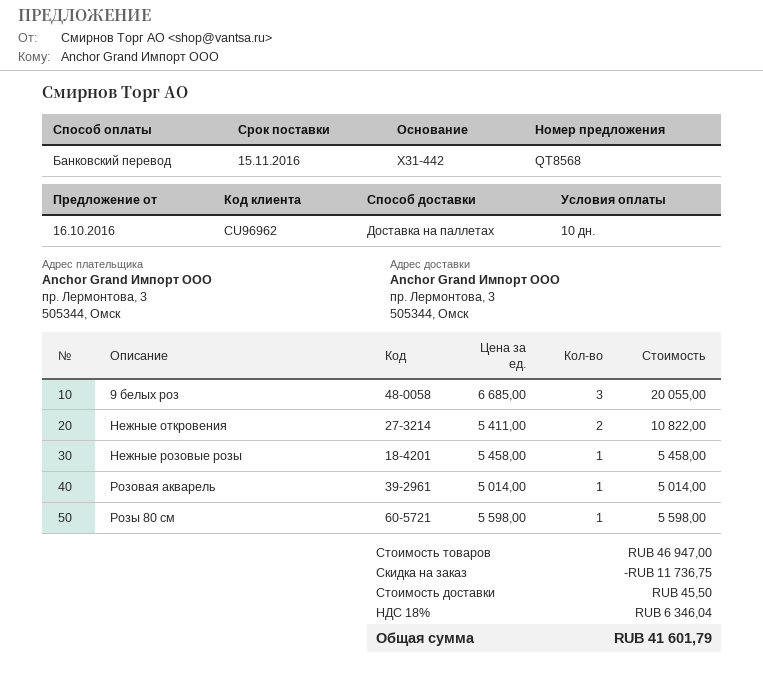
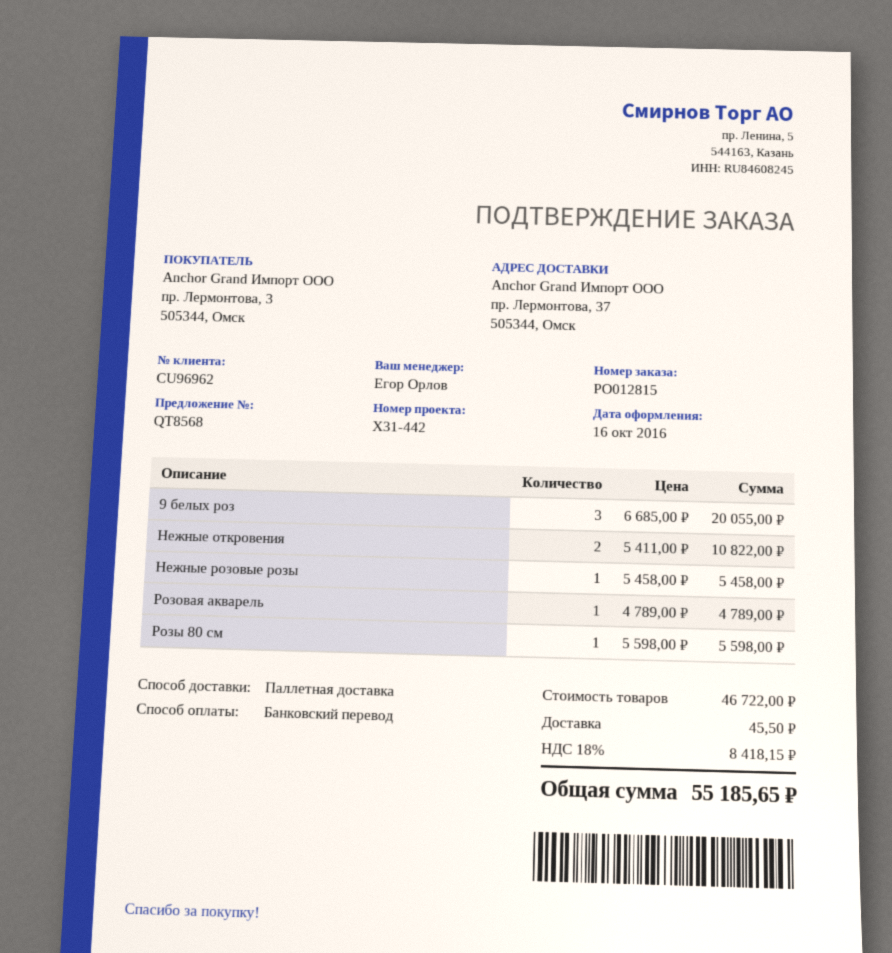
ship to: пр. Лермонтова, 3, 505344, Омск -> пр. Лермонтова, 37, 505344, Омск
Розовая акварель: 1 x 5014.00 = 5014.00 -> 1 x 4789.00 = 4789.00
subtotal: 46947.00 -> 46722.00
discount: 11736.75 -> none
tax: 18% = 6346.04 -> 18% = 8418.15
total: 41601.79 -> 55185.65

